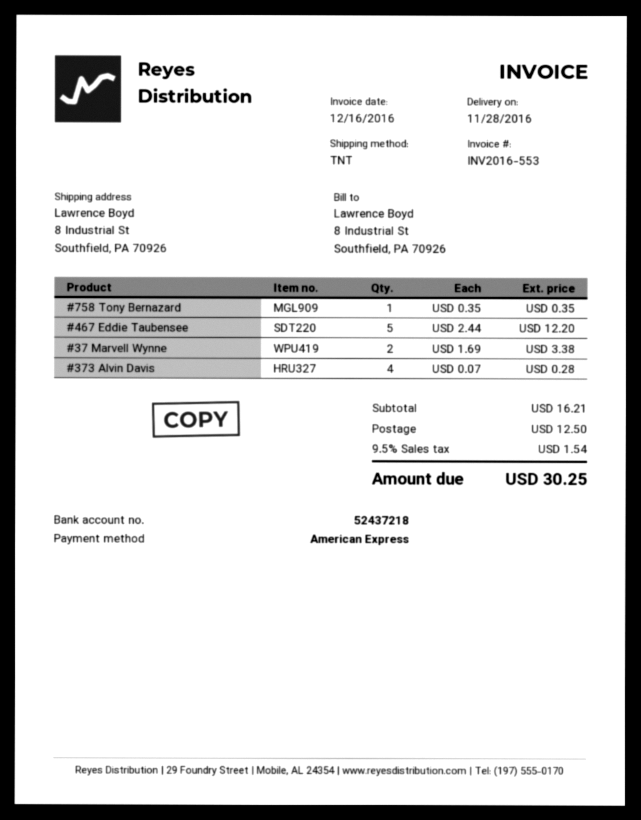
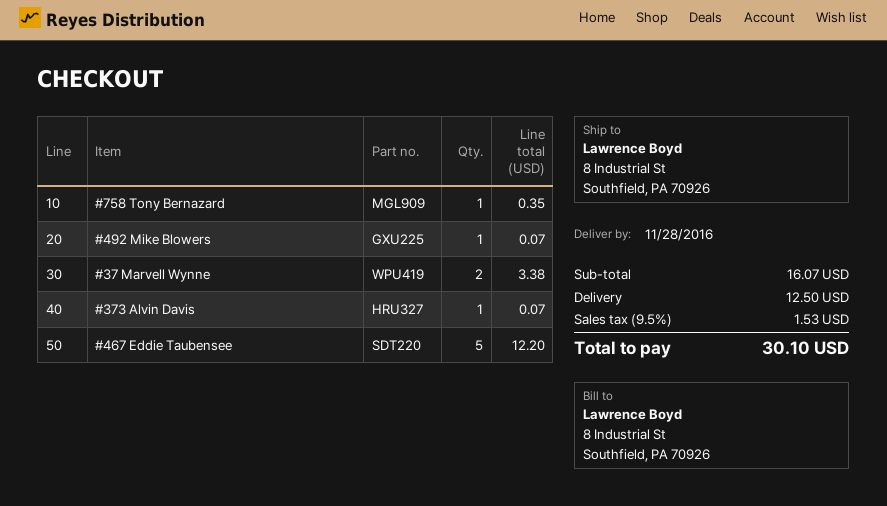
#373 Alvin Davis: 4 for 0.28 -> 1 for 0.07
#492 Mike Blowers: none -> 1 for 0.07
subtotal: 16.21 -> 16.07
tax: 9.5% = 1.54 -> 9.5% = 1.53
total: 30.25 -> 30.10

